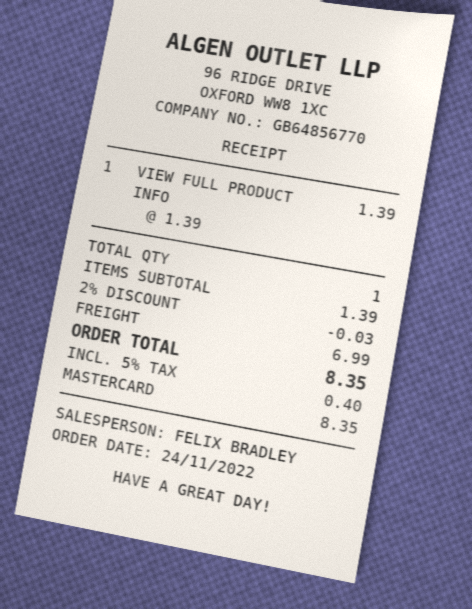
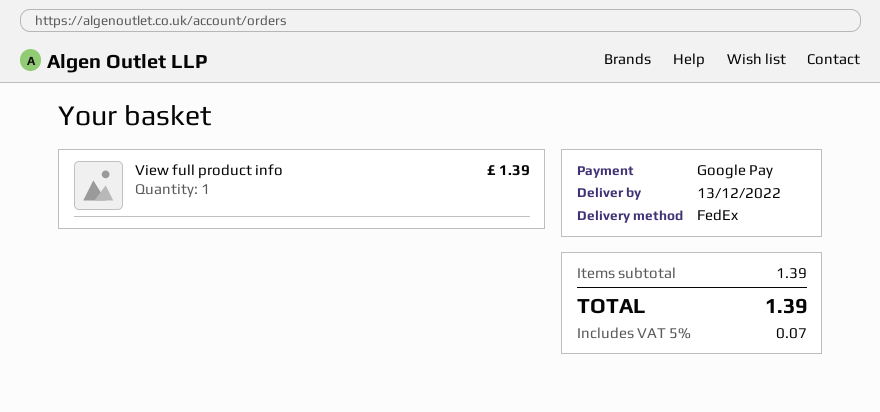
payment method: Mastercard -> Google Pay
discount: 2% = 0.03 -> none
shipping: 6.99 -> none
tax: 5% = 0.40 -> 5% = 0.07
total: 8.35 -> 1.39

